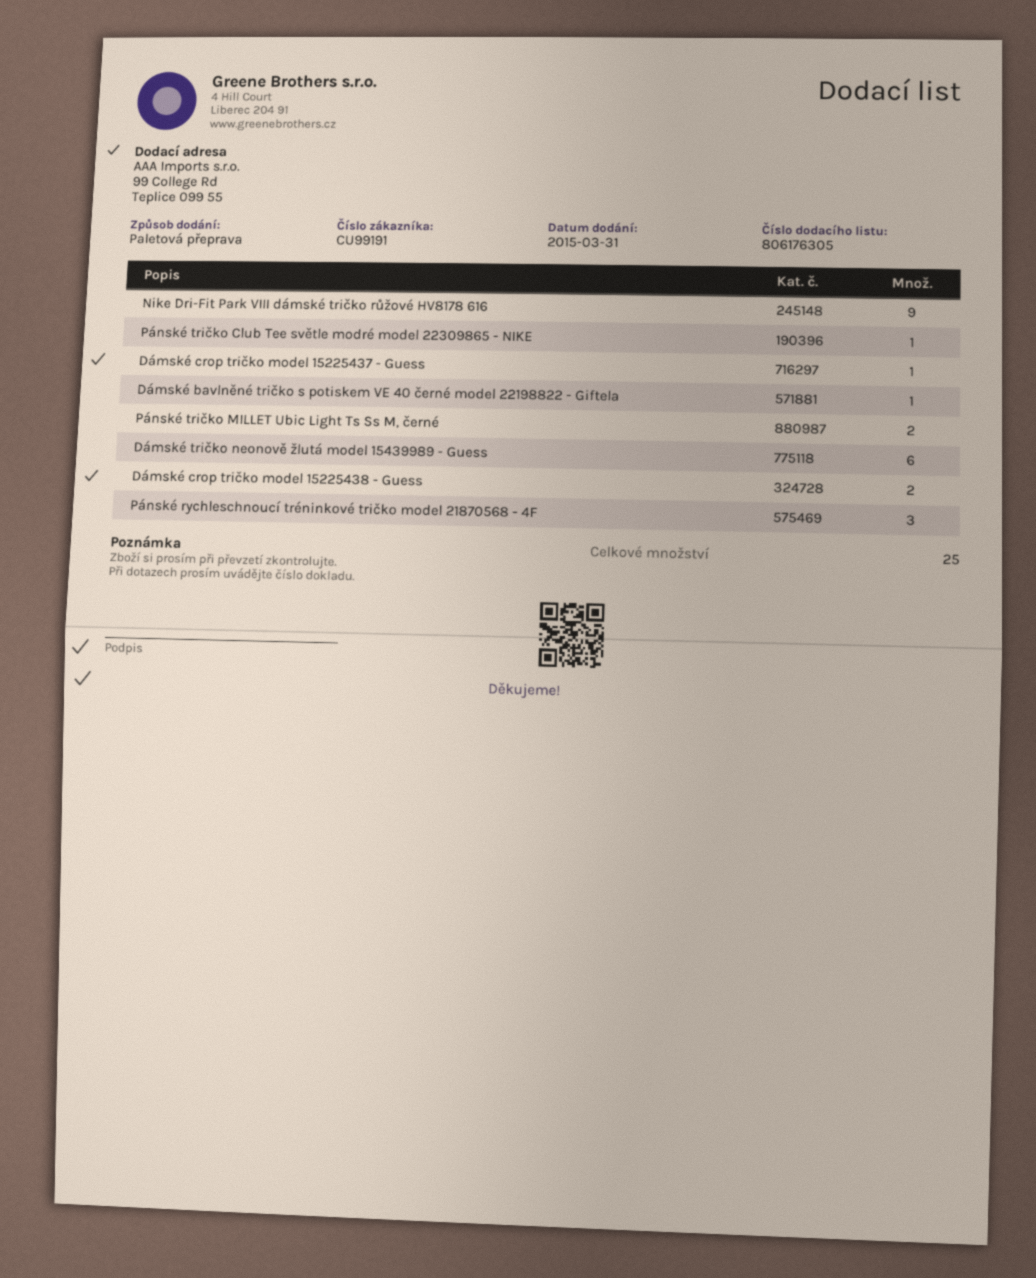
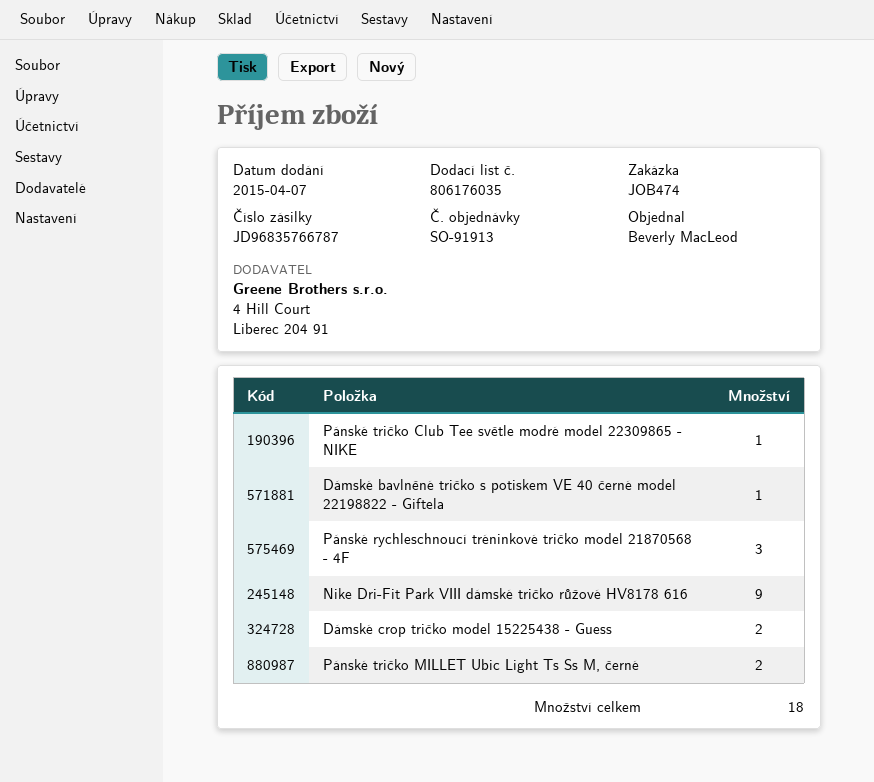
delivery note number: 806176305 -> 806176035
delivery date: 2015-03-31 -> 2015-04-07
Dámské crop tričko model 15225437 - Guess: 1 -> none
Dámské tričko neonově žlutá model 15439989 - Guess: 6 -> none
total quantity: 25 -> 18

